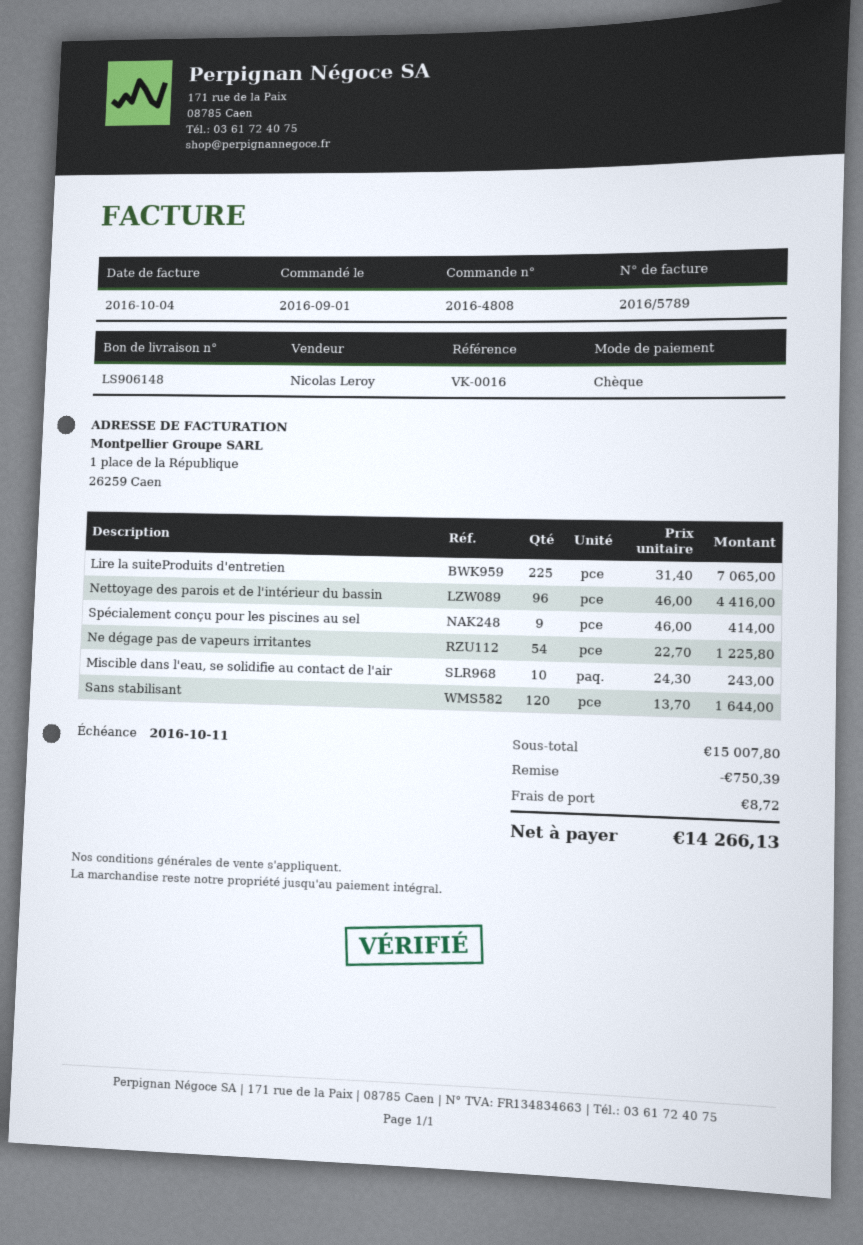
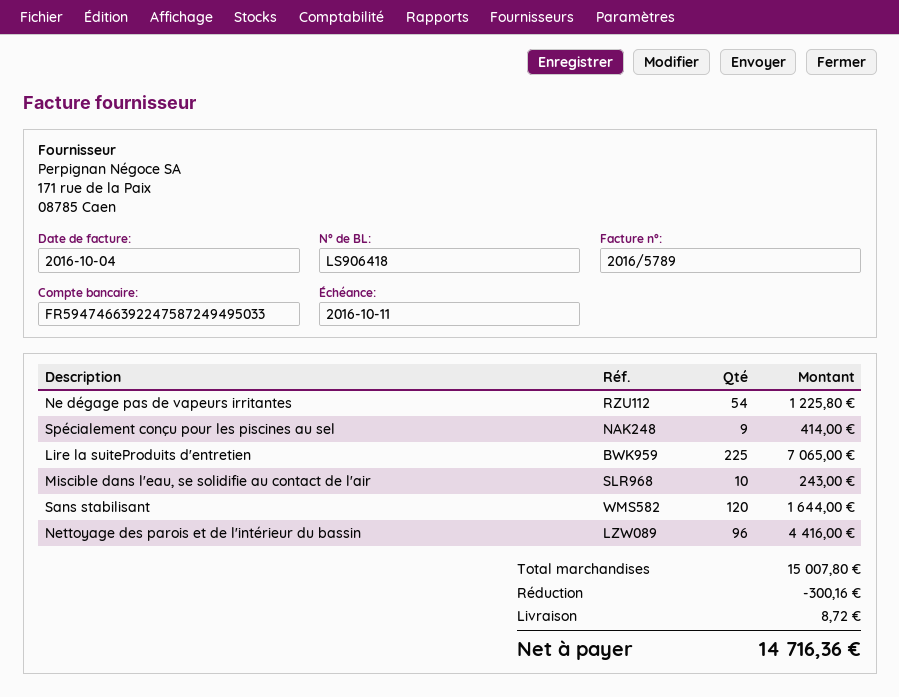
delivery note number: LS906148 -> LS906418
discount: 750.39 -> 300.16
total: 14266.13 -> 14716.36

